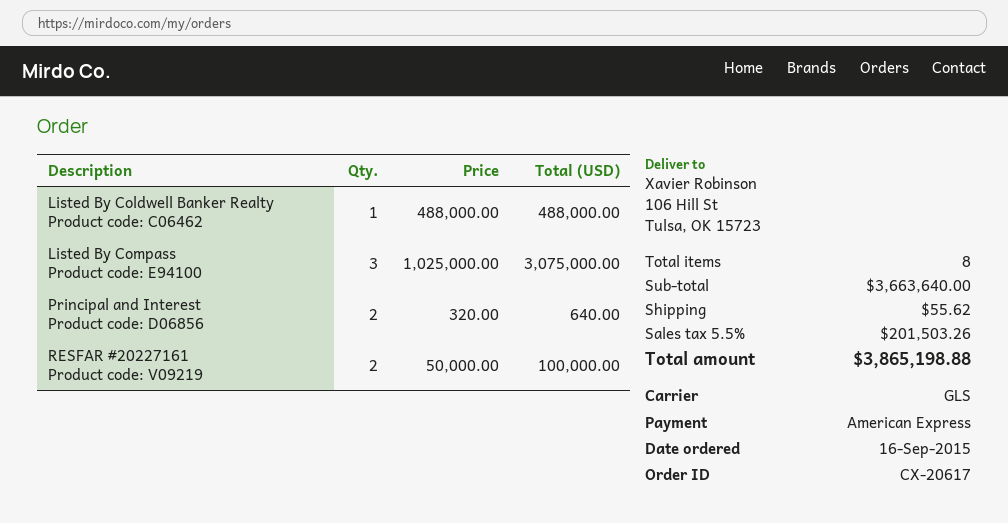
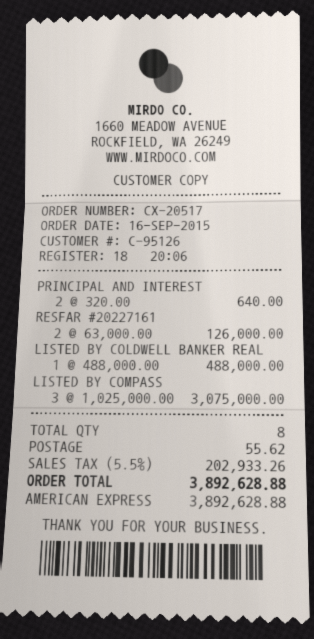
order number: CX-20617 -> CX-20517
RESFAR #20227161: 2 x 50000.00 = 100000.00 -> 2 x 63000.00 = 126000.00
tax: 5.5% = 201503.26 -> 5.5% = 202933.26
total: 3865198.88 -> 3892628.88

